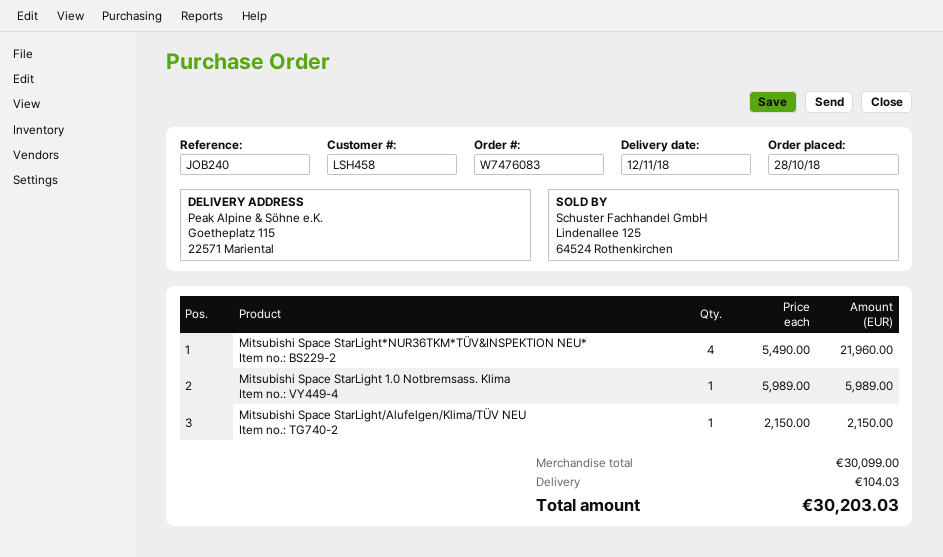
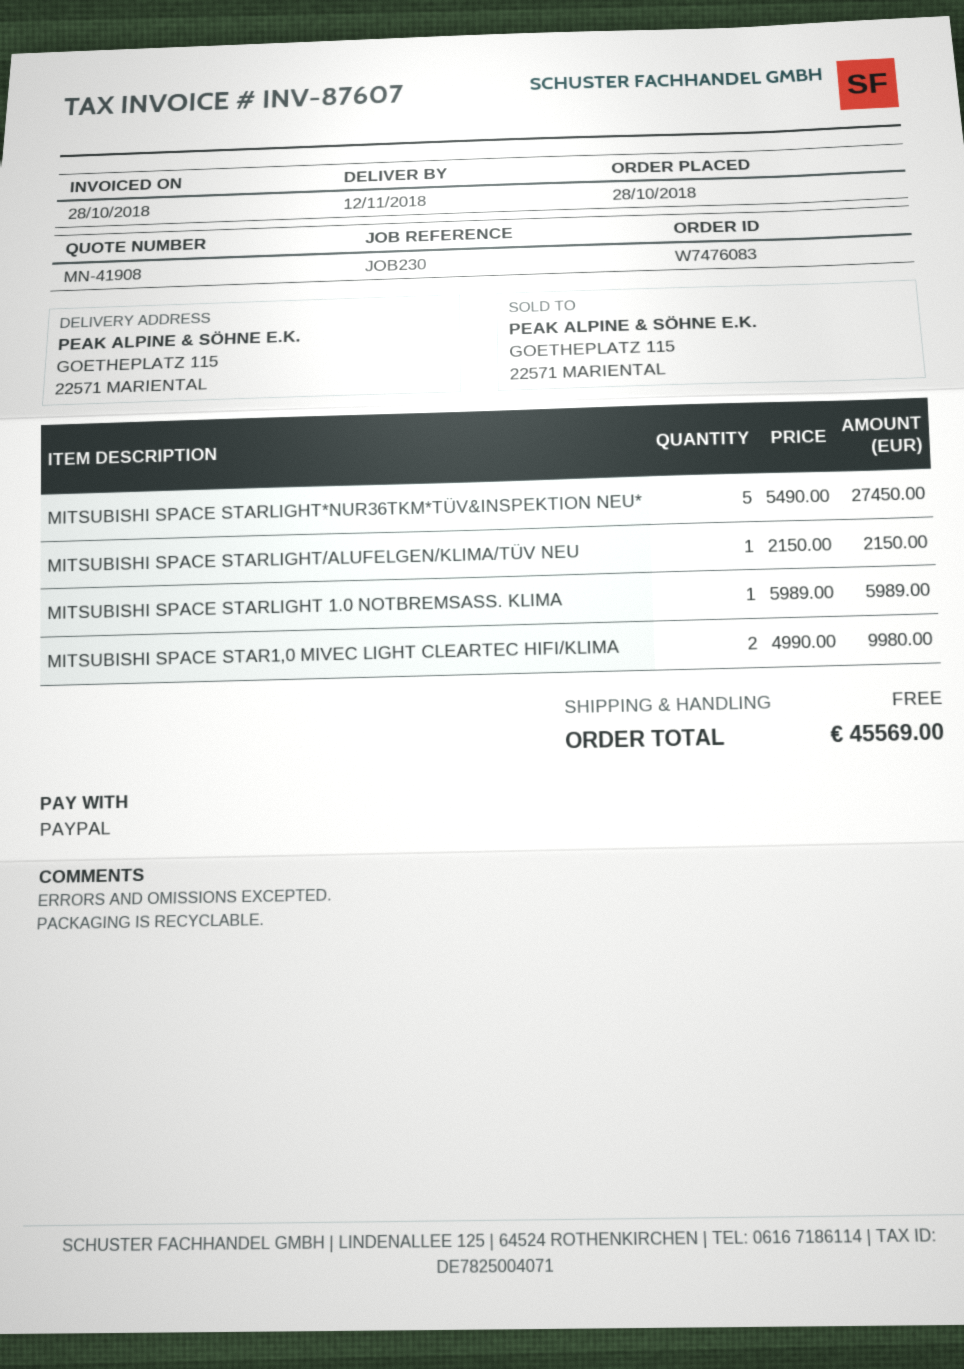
reference: JOB240 -> JOB230
Mitsubishi Space StarLight*NUR36TKM*TÜV&INSPEKTION NEU*: 4 x 5490.00 = 21960.00 -> 5 x 5490.00 = 27450.00
MITSUBISHI SPACE STAR1,0 MIVEC LIGHT CLEARTEC HIFI/KLIMA: none -> 2 x 4990.00 = 9980.00
shipping: 104.03 -> 0.00
total: 30203.03 -> 45569.00

